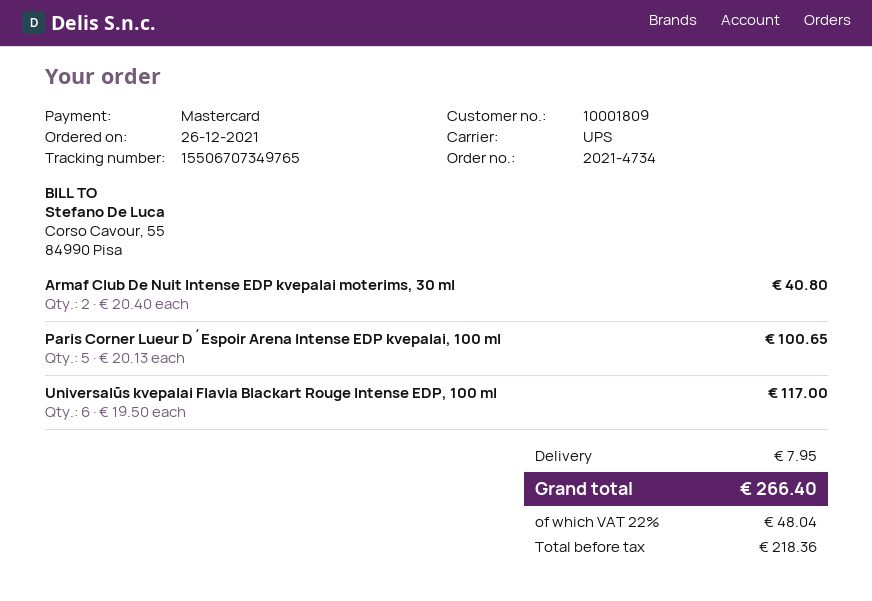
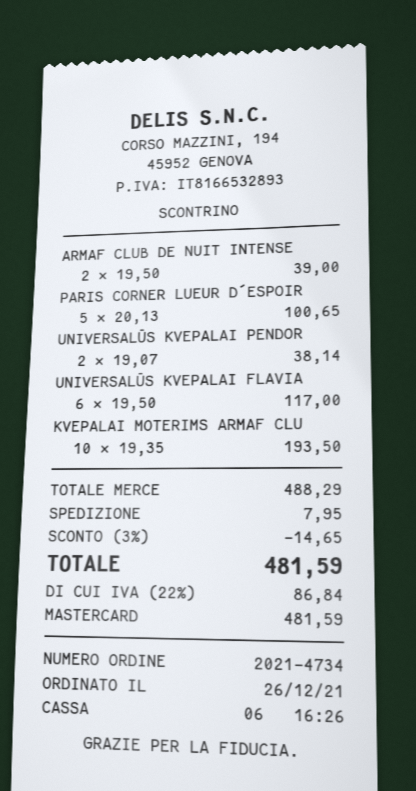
Armaf Club De Nuit Intense EDP kvepalai moterims, 30 ml: 2 x 20.40 = 40.80 -> 2 x 19.50 = 39.00
UNIVERSALŪS KVEPALAI PENDOR: none -> 2 x 19.07 = 38.14
KVEPALAI MOTERIMS ARMAF CLU: none -> 10 x 19.35 = 193.50
discount: none -> 3% = 14.65
tax: 22% = 48.04 -> 22% = 86.84
total: 266.40 -> 481.59

